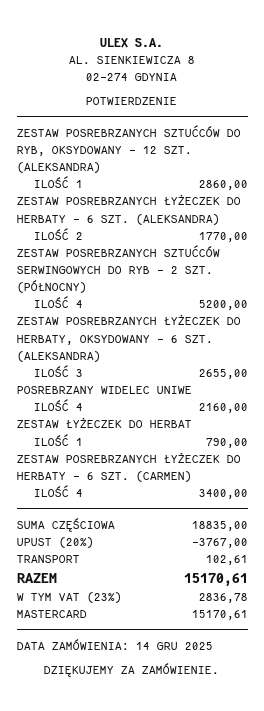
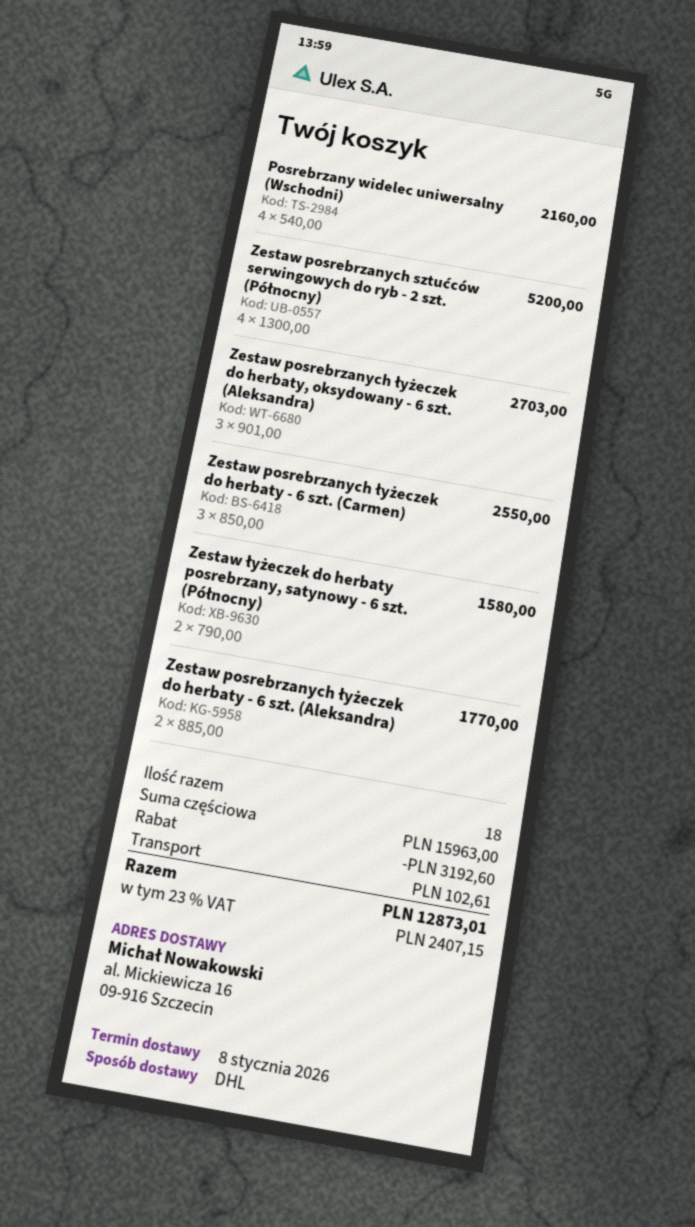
ZESTAW POSREBRZANYCH SZTUĆCÓW DO RYB, OKSYDOWANY - 12 SZT. (ALEKSANDRA): 1 for 2860.00 -> none
ZESTAW POSREBRZANYCH ŁYŻECZEK DO HERBATY, OKSYDOWANY - 6 SZT. (ALEKSANDRA): 3 for 2655.00 -> 3 for 2703.00
ZESTAW ŁYŻECZEK DO HERBAT: 1 for 790.00 -> 2 for 1580.00
ZESTAW POSREBRZANYCH ŁYŻECZEK DO HERBATY - 6 SZT. (CARMEN): 4 for 3400.00 -> 3 for 2550.00
subtotal: 18835.00 -> 15963.00
discount: 3767.00 -> 3192.60
tax: 23% = 2836.78 -> 23% = 2407.15
total: 15170.61 -> 12873.01

